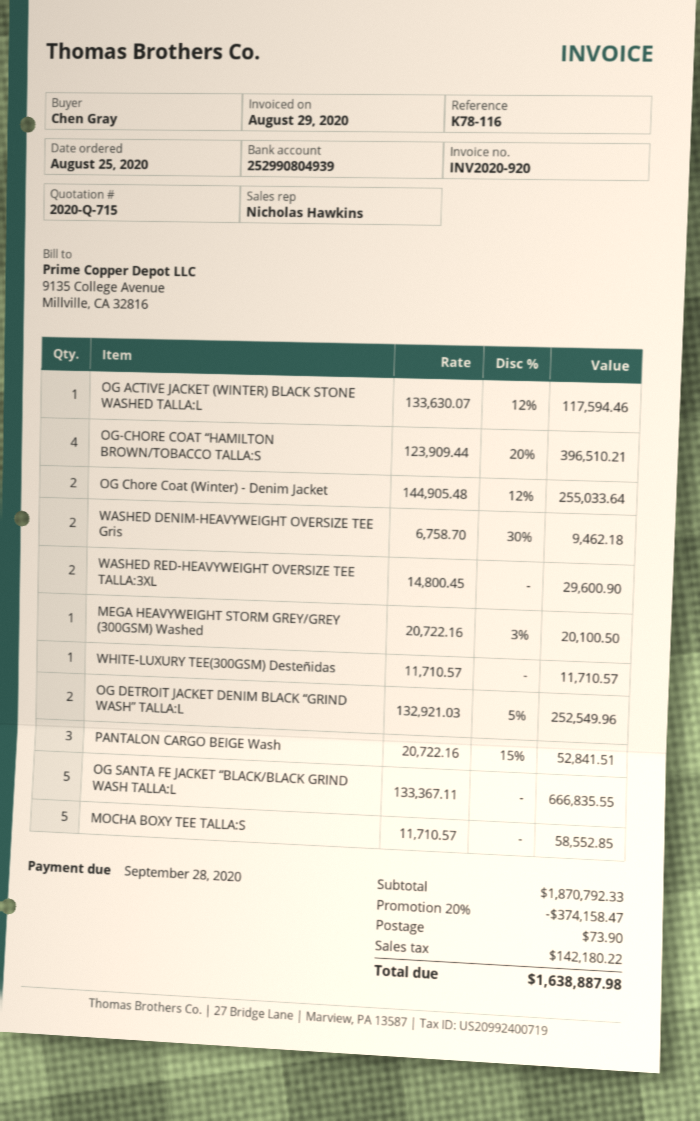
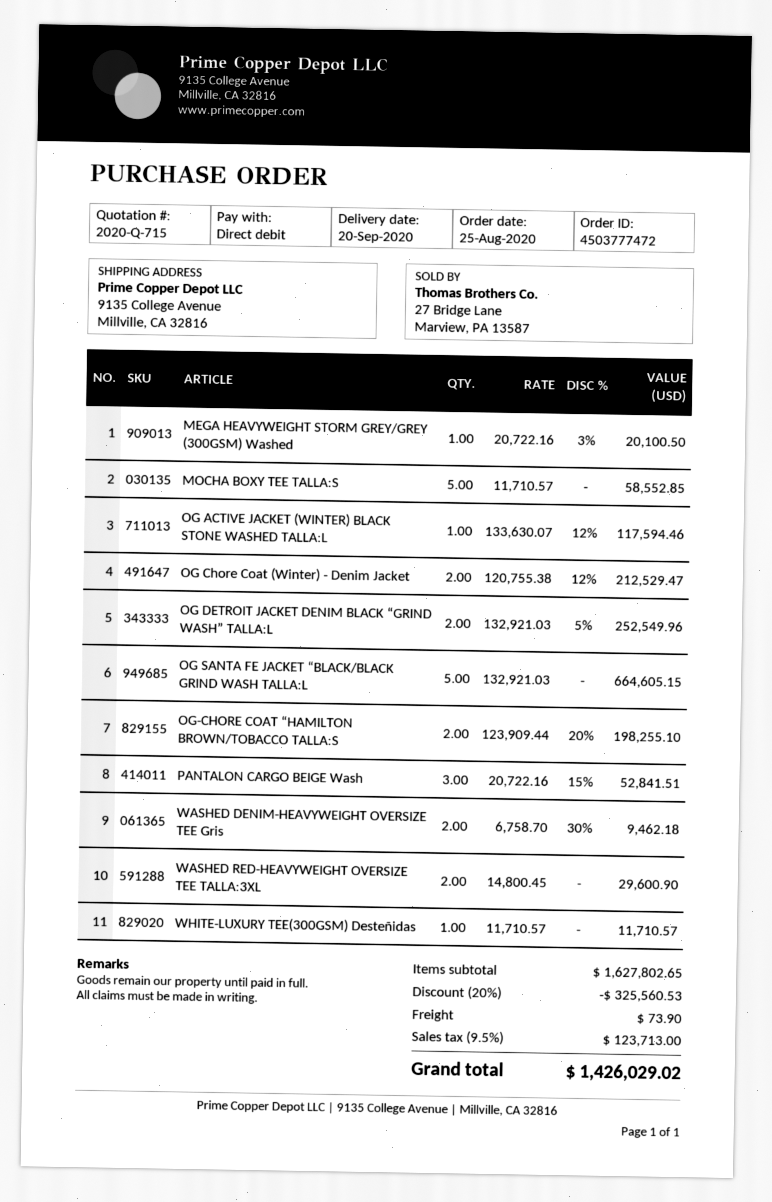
OG-CHORE COAT “HAMILTON BROWN/TOBACCO TALLA:S: 4 x 123909.44 - 20% = 396510.21 -> 2 x 123909.44 - 20% = 198255.10
OG Chore Coat (Winter) - Denim Jacket: 2 x 144905.48 - 12% = 255033.64 -> 2 x 120755.38 - 12% = 212529.47
OG SANTA FE JACKET “BLACK/BLACK GRIND WASH TALLA:L: 5 x 133367.11 = 666835.55 -> 5 x 132921.03 = 664605.15
subtotal: 1870792.33 -> 1627802.65
discount: 20% = 374158.47 -> 20% = 325560.53
tax: 142180.22 -> 123713.00
total: 1638887.98 -> 1426029.02

